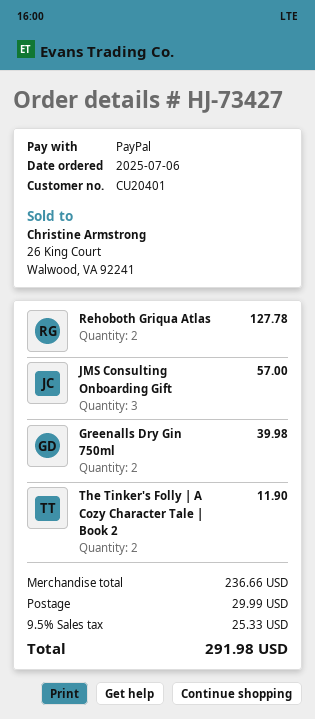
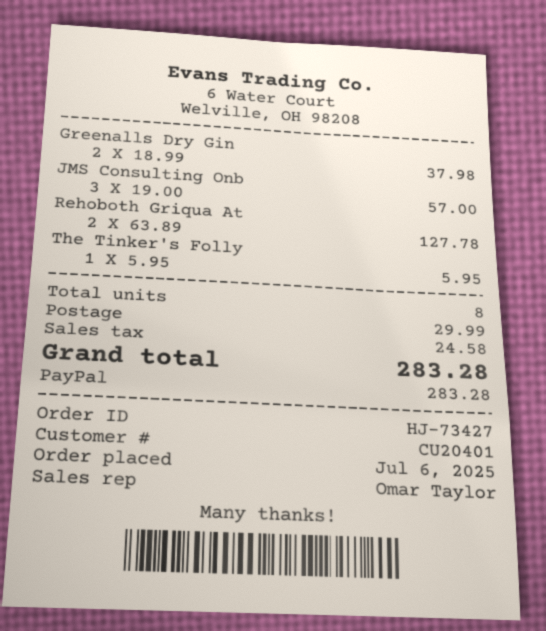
Greenalls Dry Gin 750ml: 2 for 39.98 -> 2 for 37.98
The Tinker's Folly | A Cozy Character Tale | Book 2: 2 for 11.90 -> 1 for 5.95
tax: 25.33 -> 24.58
total: 291.98 -> 283.28

